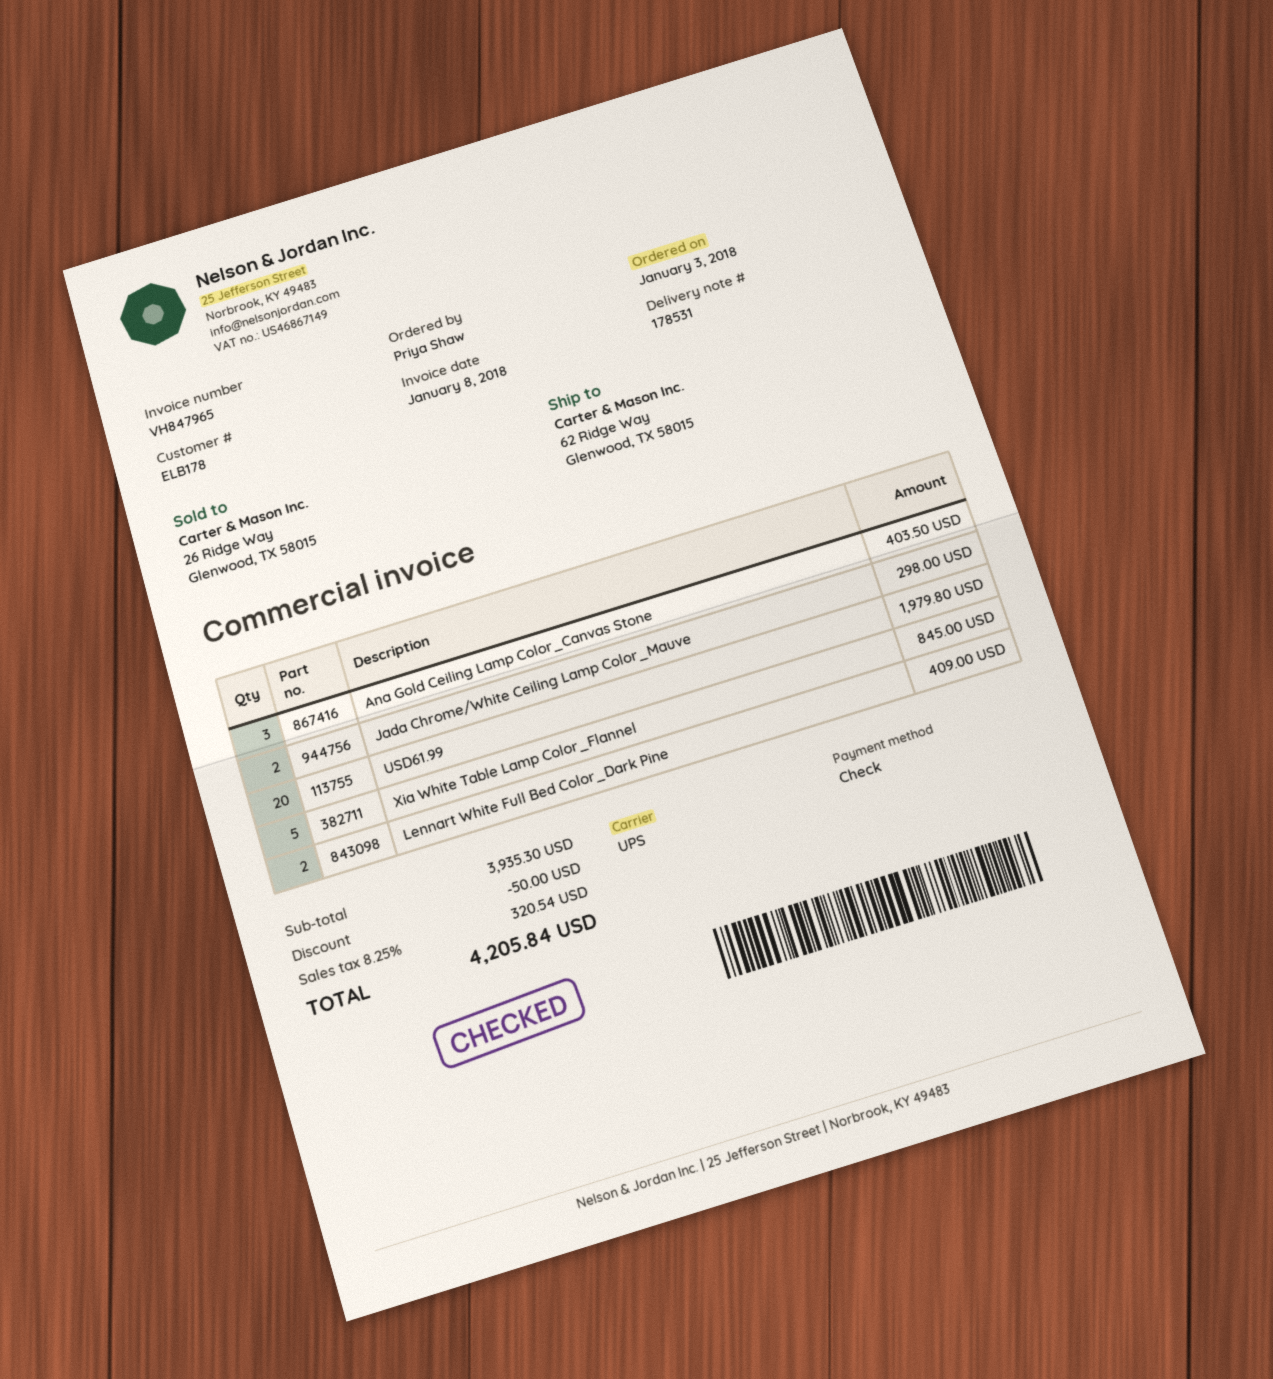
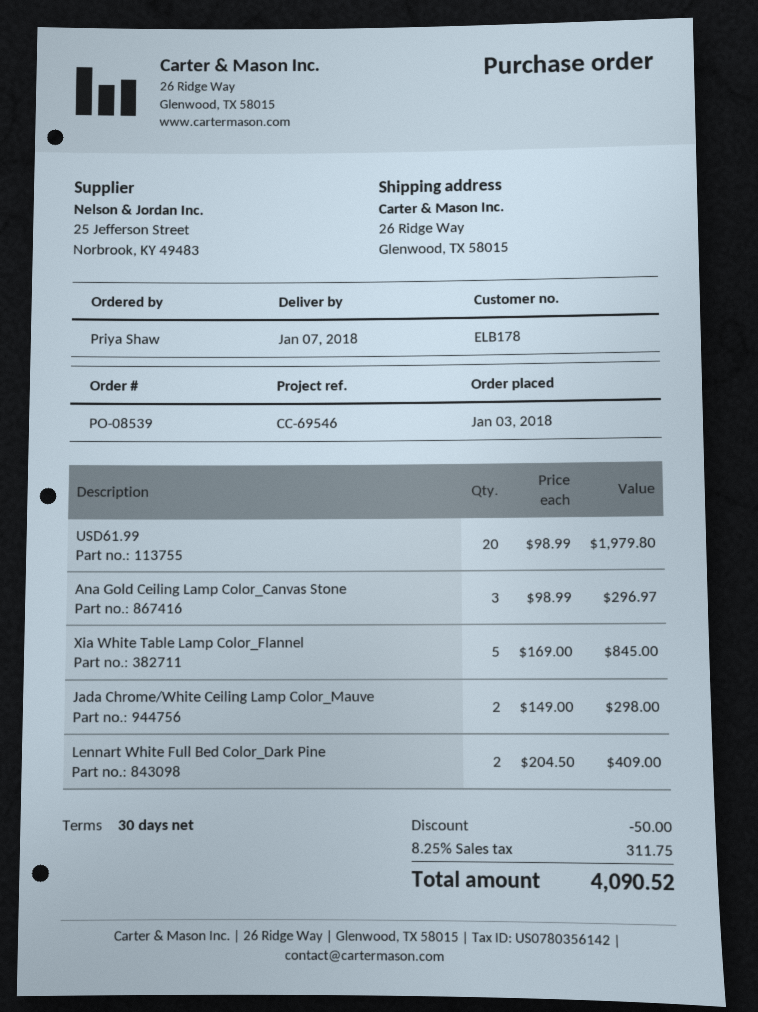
ship to: 62 Ridge Way, Glenwood, TX 58015 -> 26 Ridge Way, Glenwood, TX 58015
Ana Gold Ceiling Lamp Color_Canvas Stone: 3 for 403.50 -> 3 for 296.97
tax: 8.25% = 320.54 -> 8.25% = 311.75
total: 4205.84 -> 4090.52

